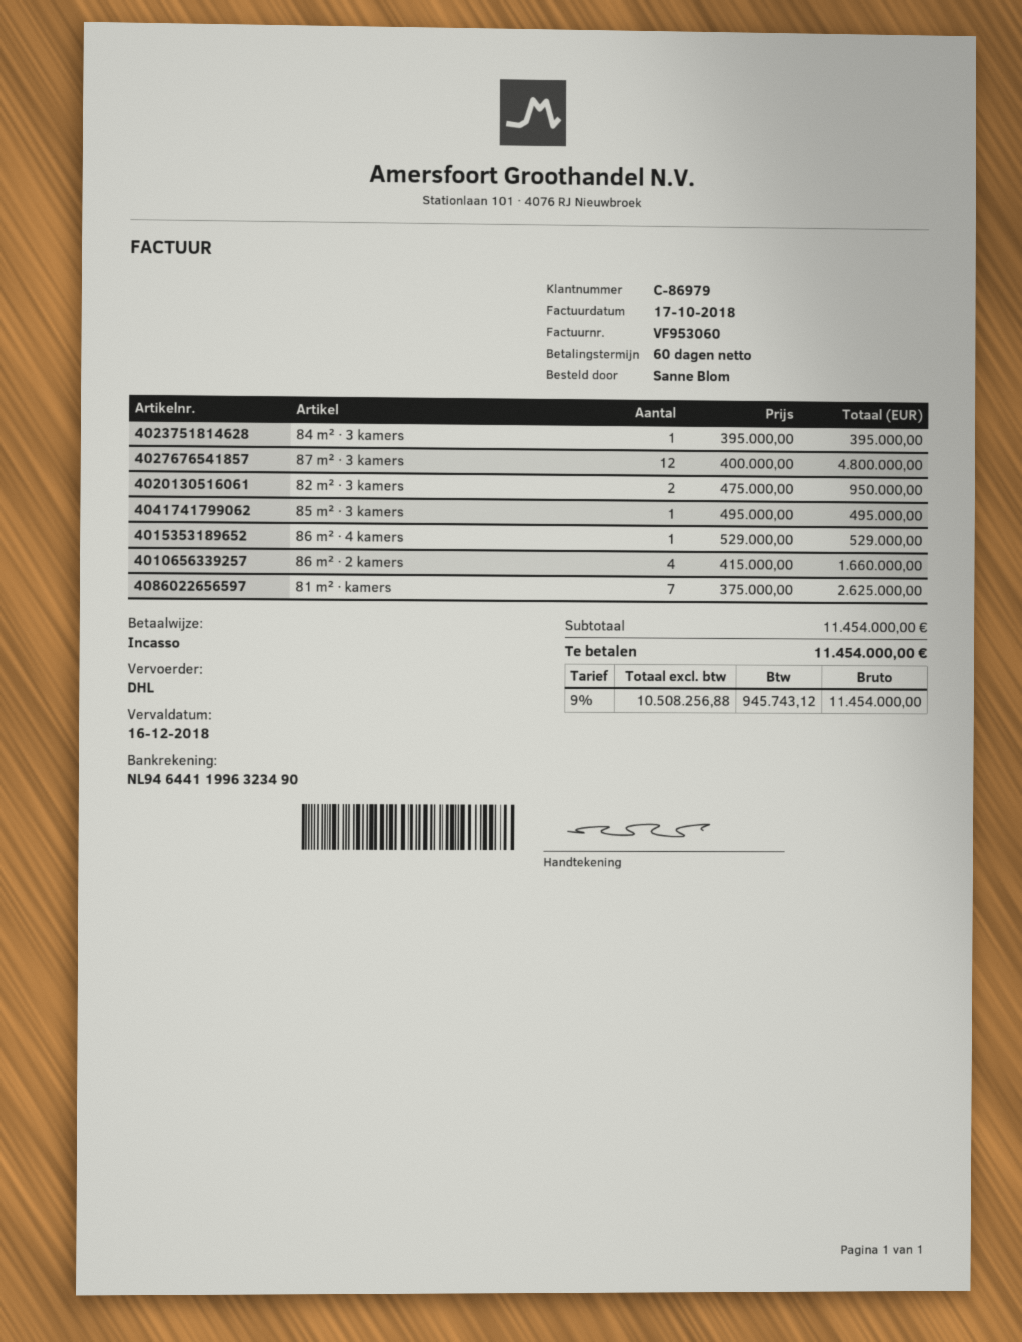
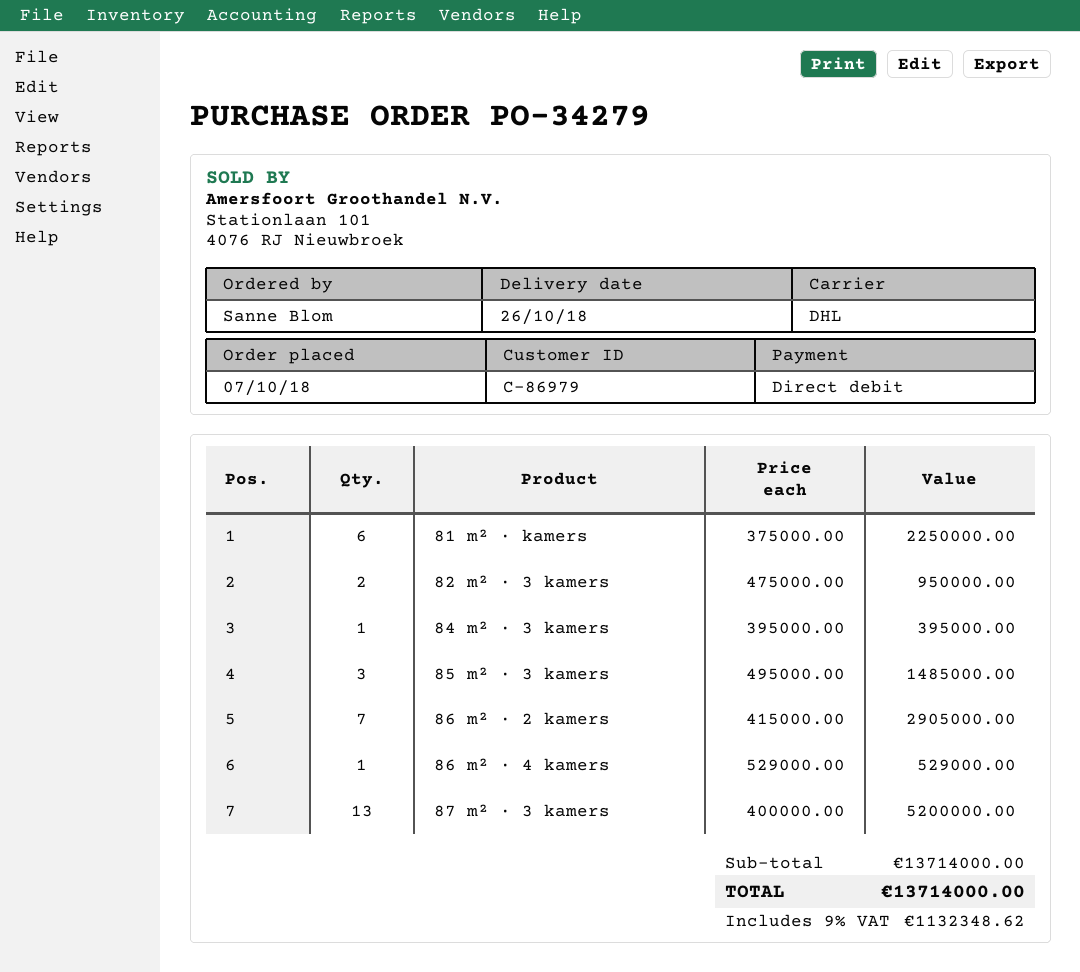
87 m² · 3 kamers: 12 x 400000.00 = 4800000.00 -> 13 x 400000.00 = 5200000.00
85 m² · 3 kamers: 1 x 495000.00 = 495000.00 -> 3 x 495000.00 = 1485000.00
86 m² · 2 kamers: 4 x 415000.00 = 1660000.00 -> 7 x 415000.00 = 2905000.00
81 m² · kamers: 7 x 375000.00 = 2625000.00 -> 6 x 375000.00 = 2250000.00
subtotal: 11454000.00 -> 13714000.00
tax: 9% = 945743.12 -> 9% = 1132348.62
total: 11454000.00 -> 13714000.00

